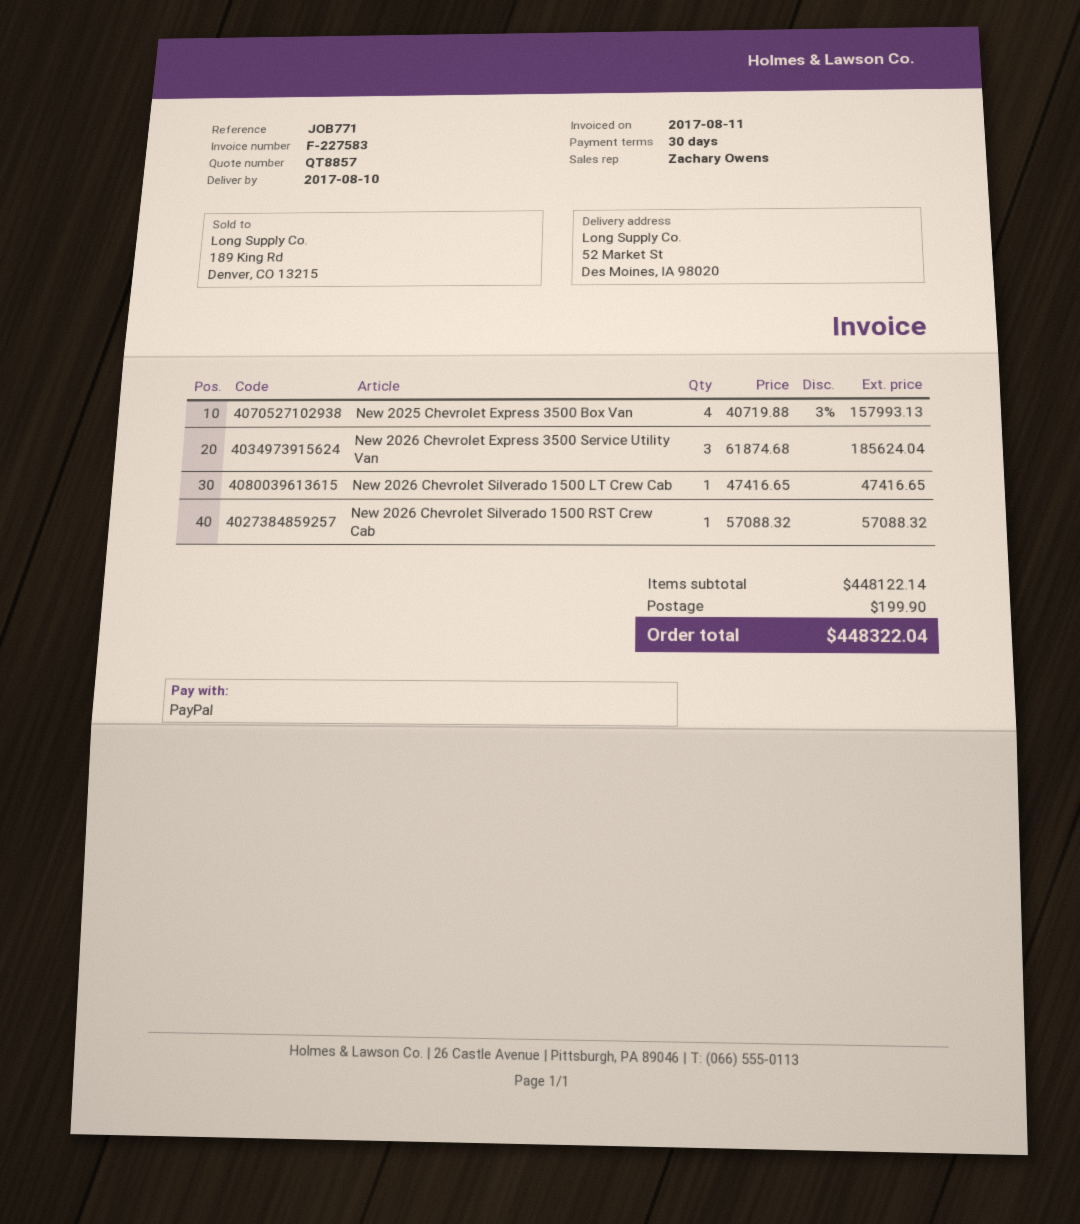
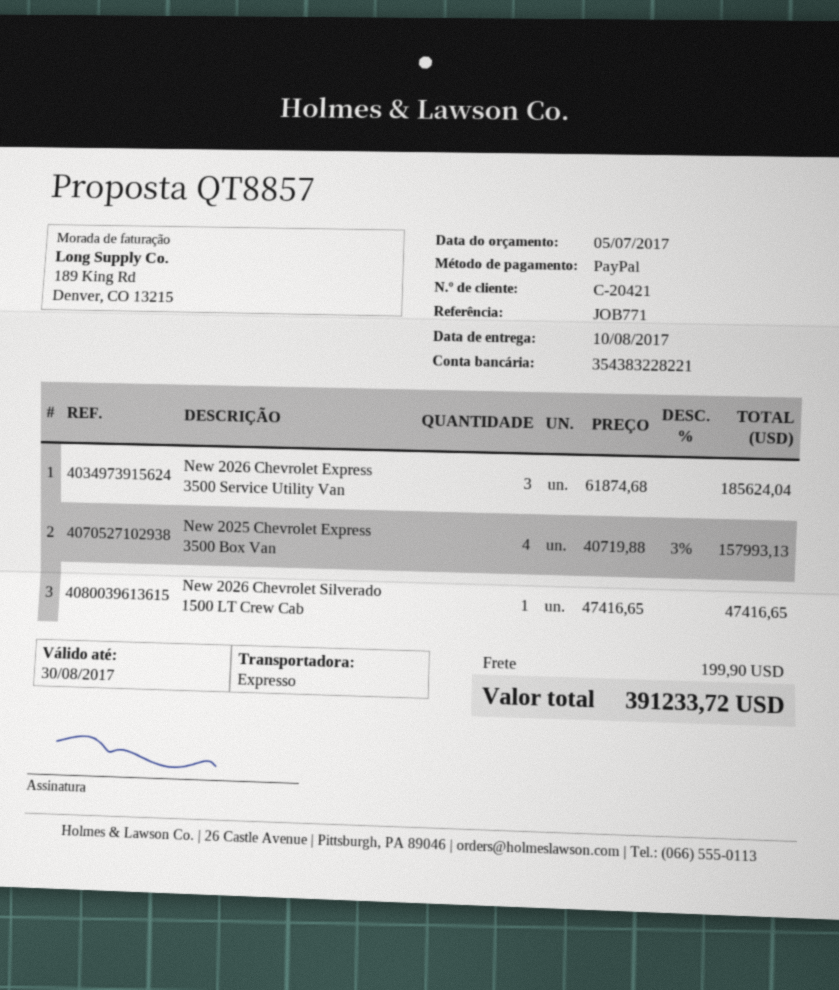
New 2026 Chevrolet Silverado 1500 RST Crew Cab: 1 x 57088.32 = 57088.32 -> none
total: 448322.04 -> 391233.72

